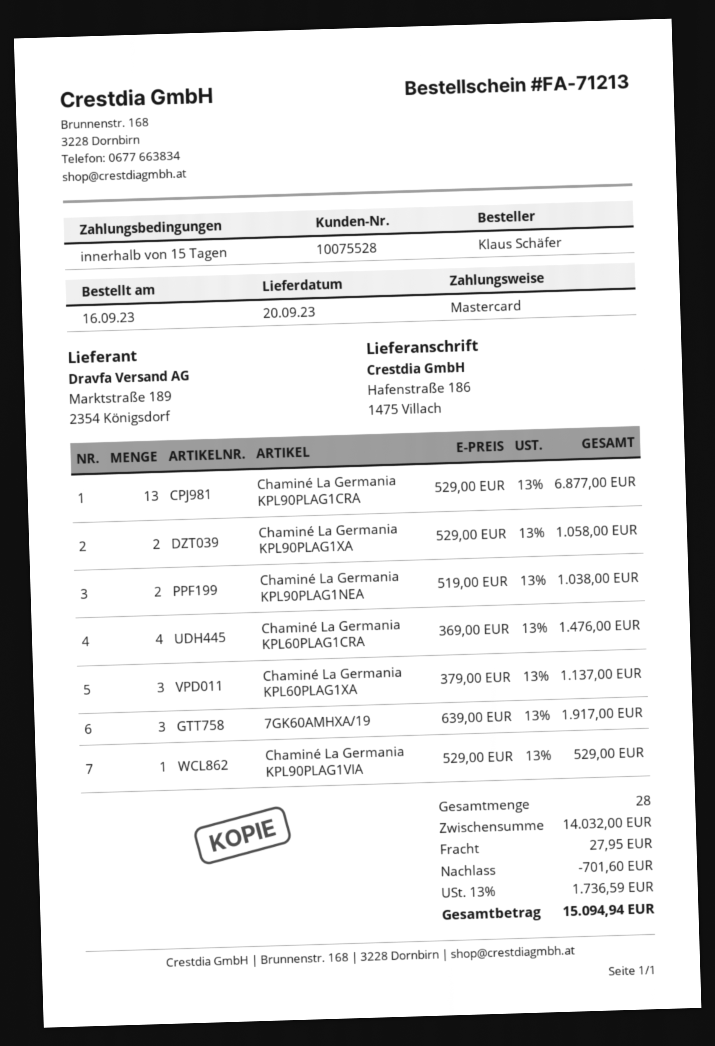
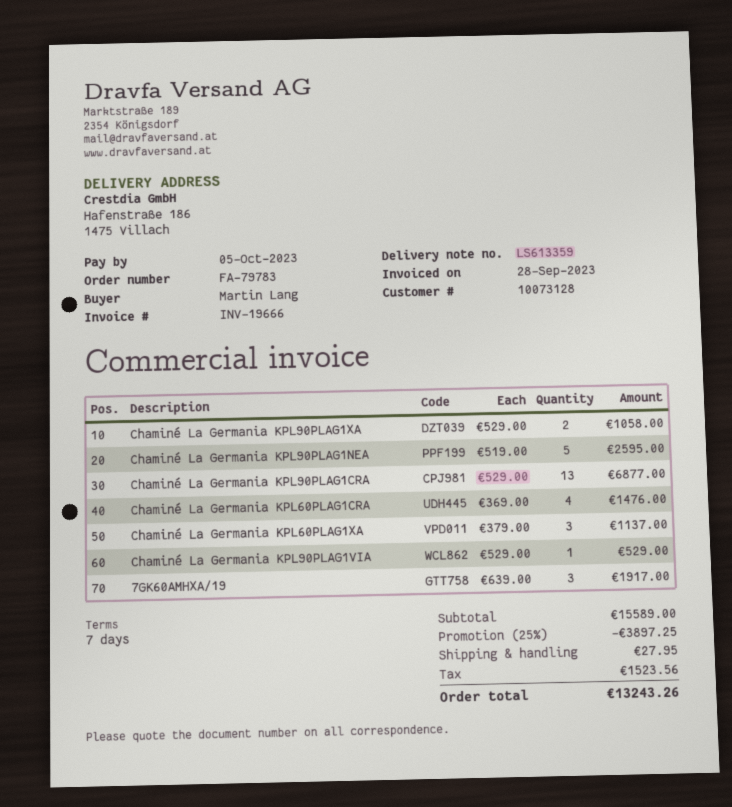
order number: FA-71213 -> FA-79783
payment terms: 15 days -> 7 days
customer number: 10075528 -> 10073128
ordered by: Klaus Schäfer -> Martin Lang
Chaminé La Germania KPL90PLAG1NEA: 2 x 519.00 = 1038.00 -> 5 x 519.00 = 2595.00
subtotal: 14032.00 -> 15589.00
discount: 701.60 -> 3897.25
tax: 1736.59 -> 1523.56
total: 15094.94 -> 13243.26

